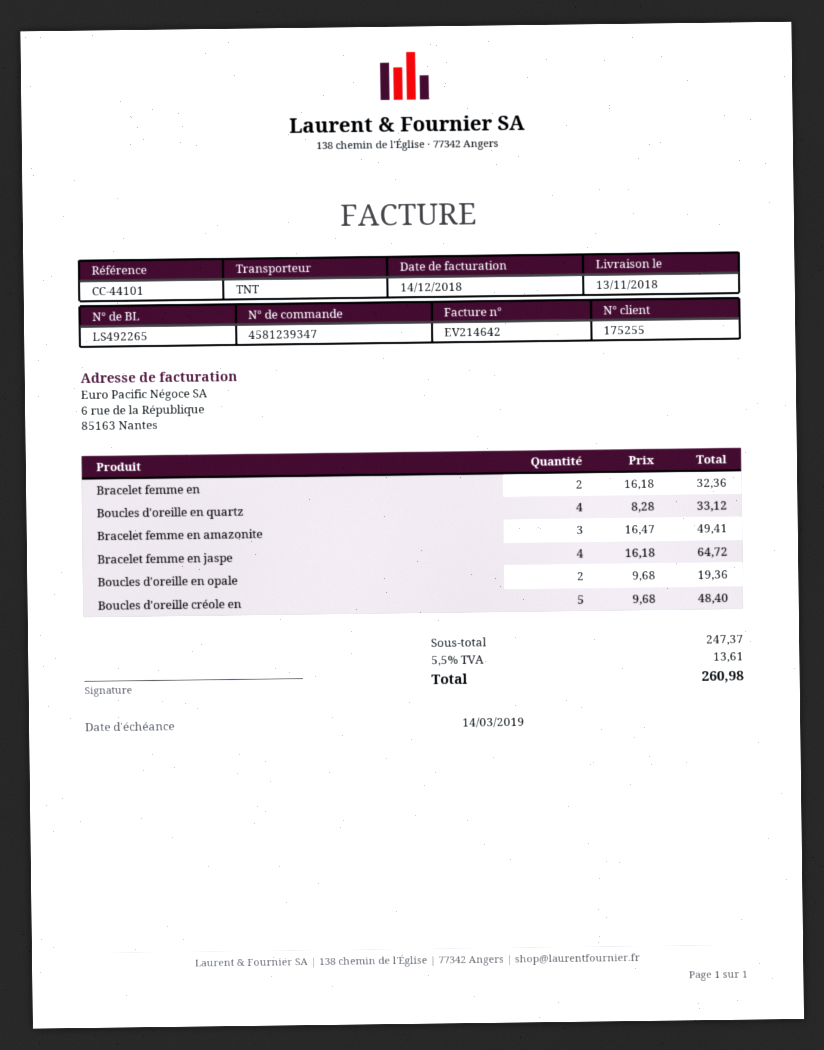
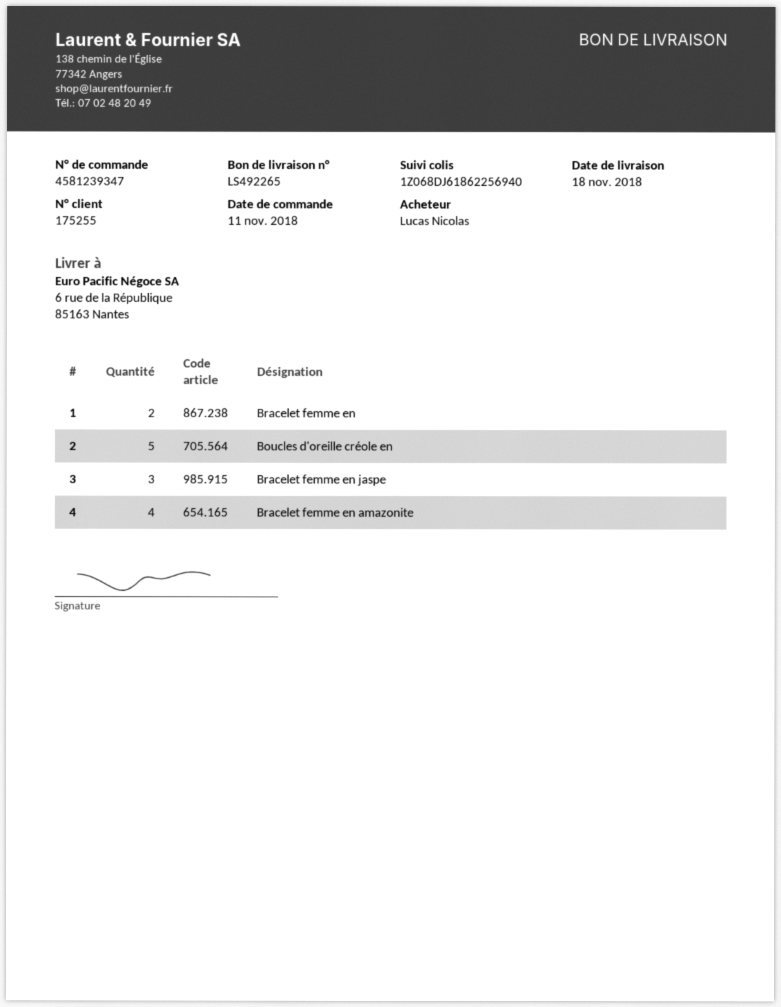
delivery date: 2018-11-13 -> 2018-11-18
Boucles d'oreille en quartz: 4 -> none
Bracelet femme en amazonite: 3 -> 4
Bracelet femme en jaspe: 4 -> 3
Boucles d'oreille en opale: 2 -> none

